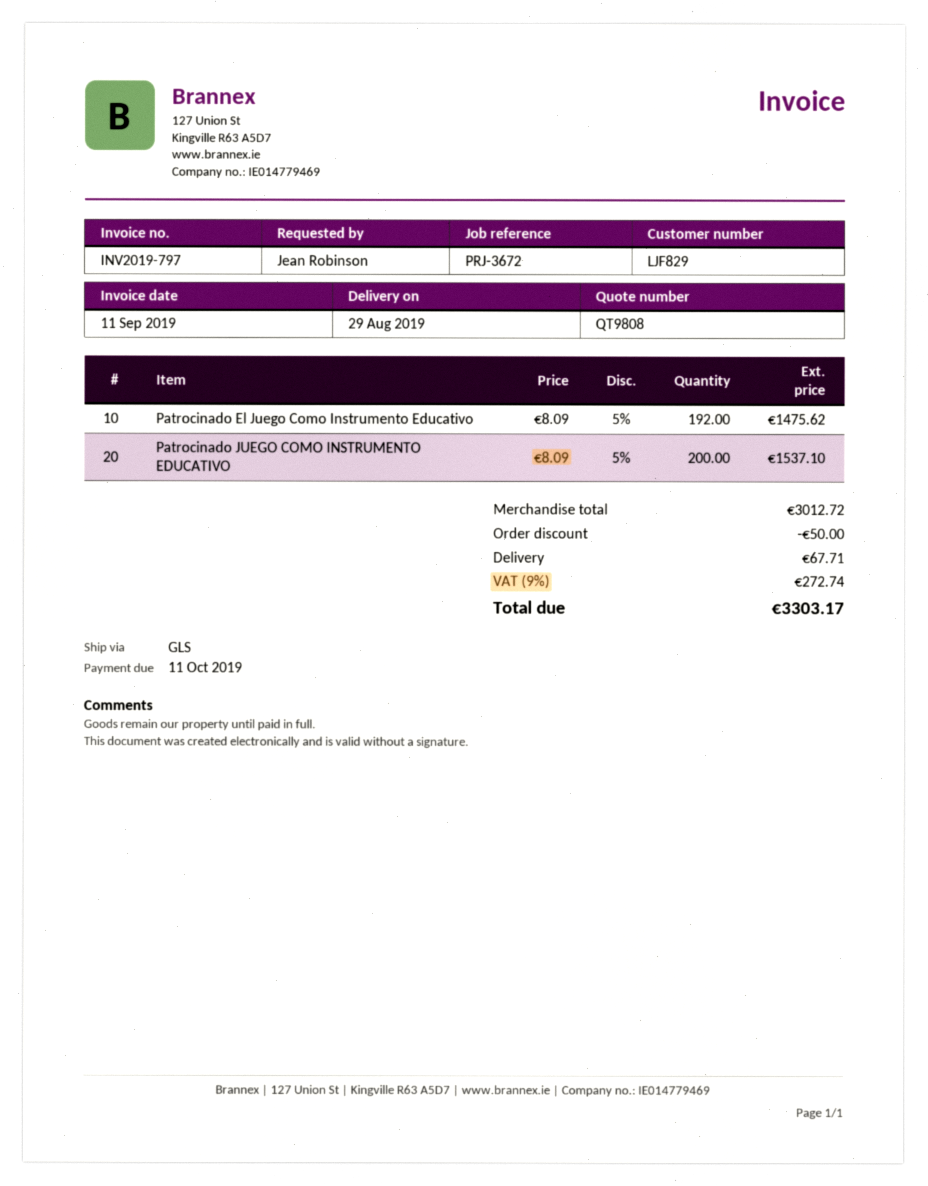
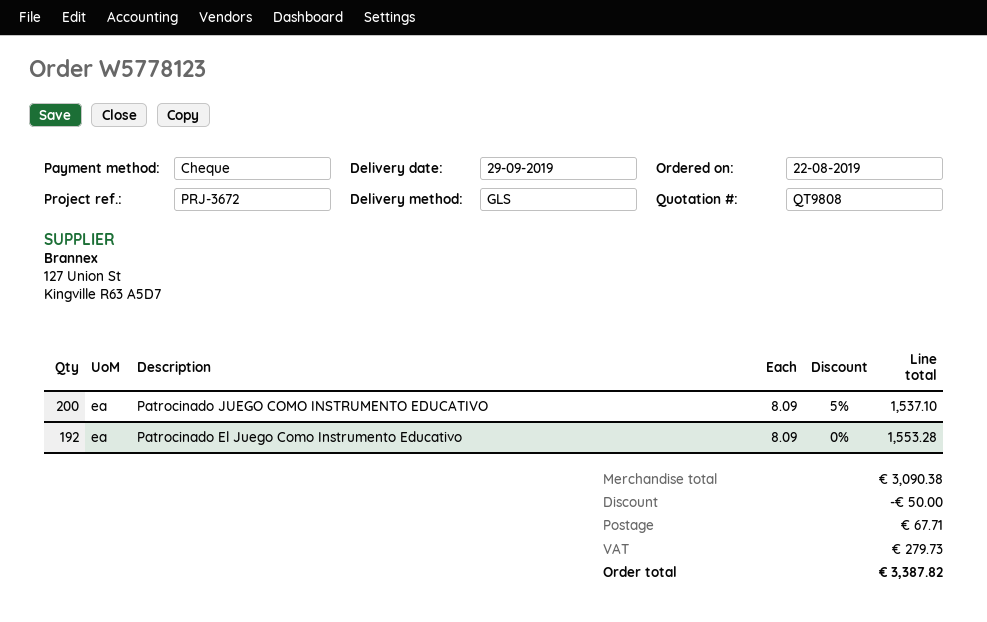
delivery date: 2019-08-29 -> 2019-09-29
Patrocinado El Juego Como Instrumento Educativo: 192 x 8.09 - 5% = 1475.62 -> 192 x 8.09 = 1553.28
subtotal: 3012.72 -> 3090.38
tax: 272.74 -> 279.73
total: 3303.17 -> 3387.82

